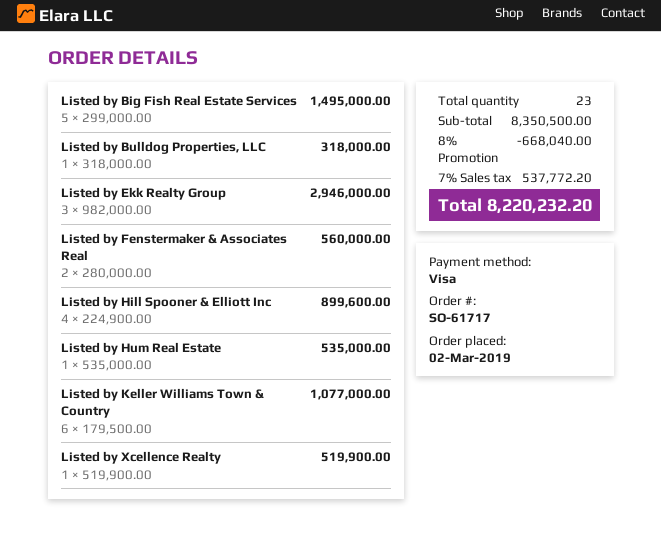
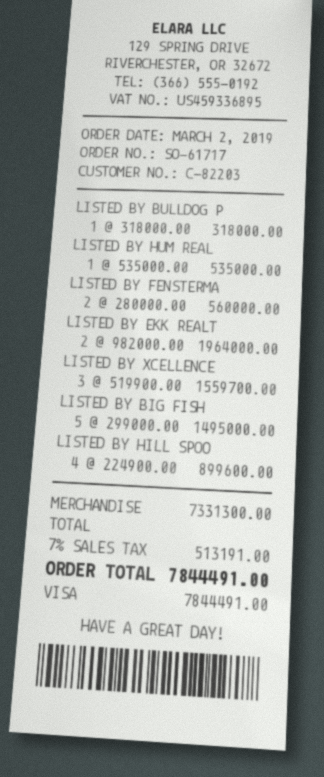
Listed by Ekk Realty Group: 3 x 982000.00 = 2946000.00 -> 2 x 982000.00 = 1964000.00
Listed by Keller Williams Town & Country: 6 x 179500.00 = 1077000.00 -> none
Listed by Xcellence Realty: 1 x 519900.00 = 519900.00 -> 3 x 519900.00 = 1559700.00
subtotal: 8350500.00 -> 7331300.00
discount: 8% = 668040.00 -> none
tax: 7% = 537772.20 -> 7% = 513191.00
total: 8220232.20 -> 7844491.00

